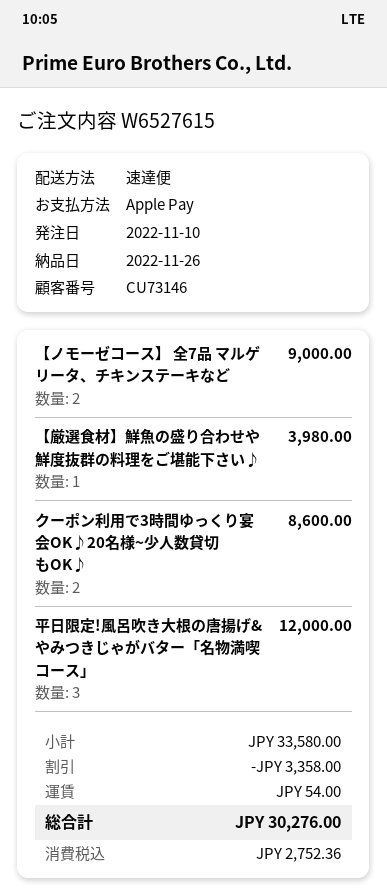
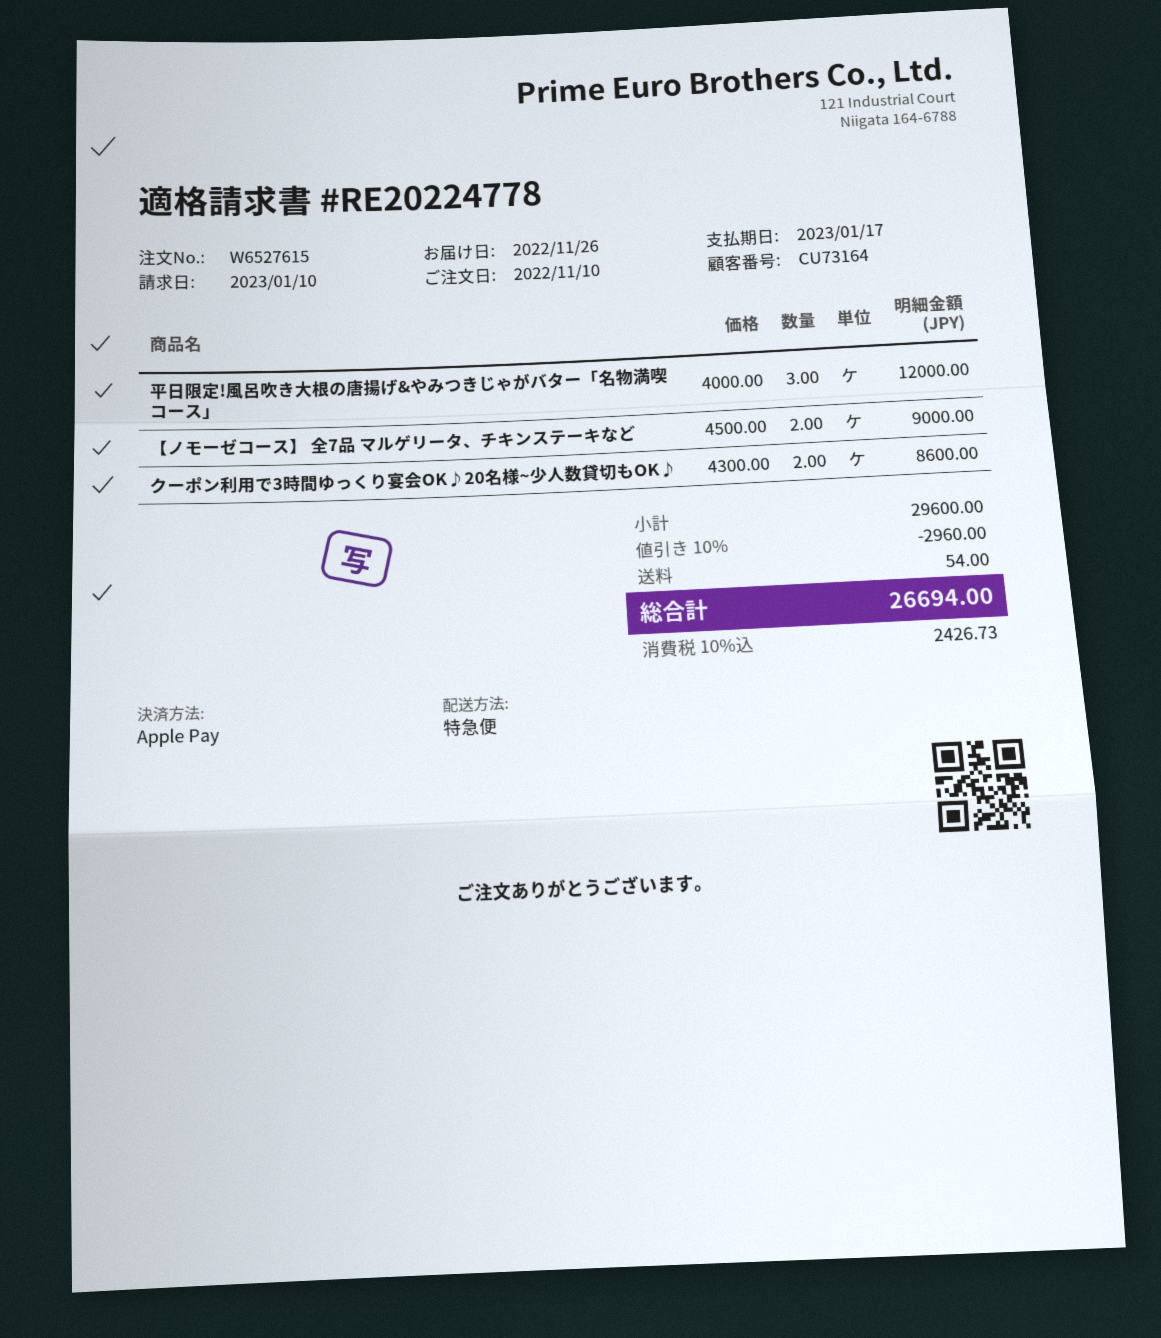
customer number: CU73146 -> CU73164
【厳選食材】鮮魚の盛り合わせや鮮度抜群の料理をご堪能下さい♪: 1 for 3980.00 -> none
subtotal: 33580.00 -> 29600.00
discount: 3358.00 -> 2960.00
tax: 2752.36 -> 2426.73
total: 30276.00 -> 26694.00

